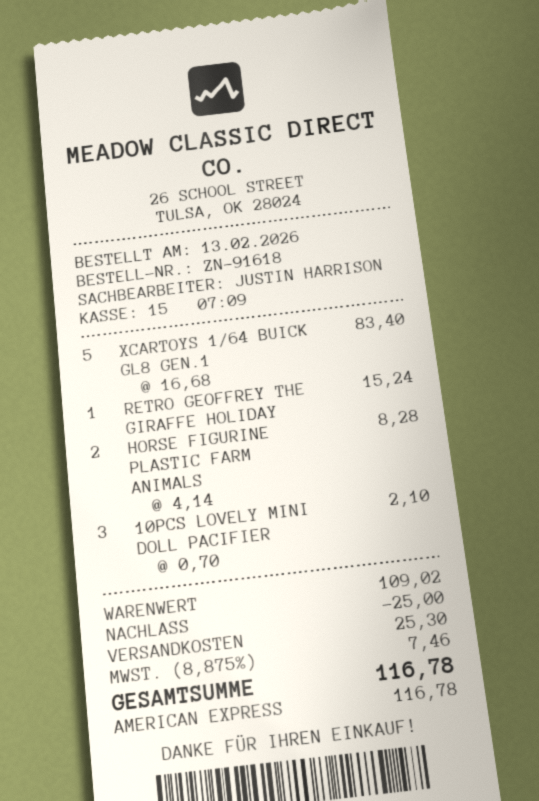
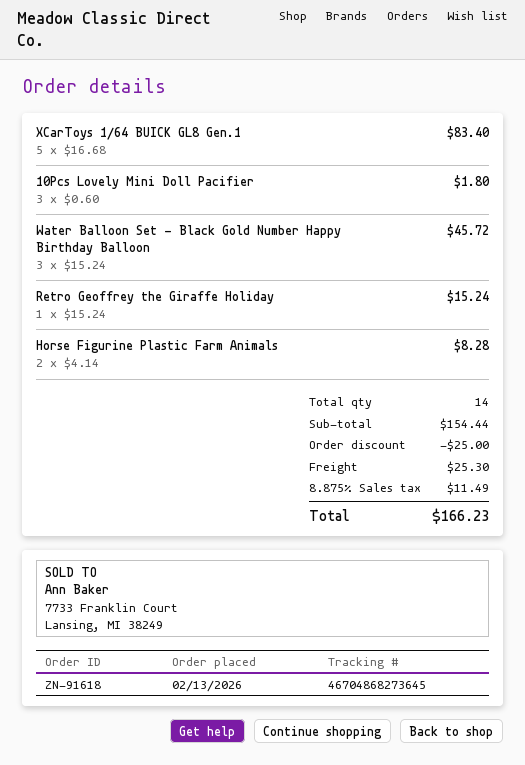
10PCS LOVELY MINI DOLL PACIFIER: 3 x 0.70 = 2.10 -> 3 x 0.60 = 1.80
Water Balloon Set - Black Gold Number Happy Birthday Balloon: none -> 3 x 15.24 = 45.72
subtotal: 109.02 -> 154.44
tax: 8.875% = 7.46 -> 8.875% = 11.49
total: 116.78 -> 166.23

